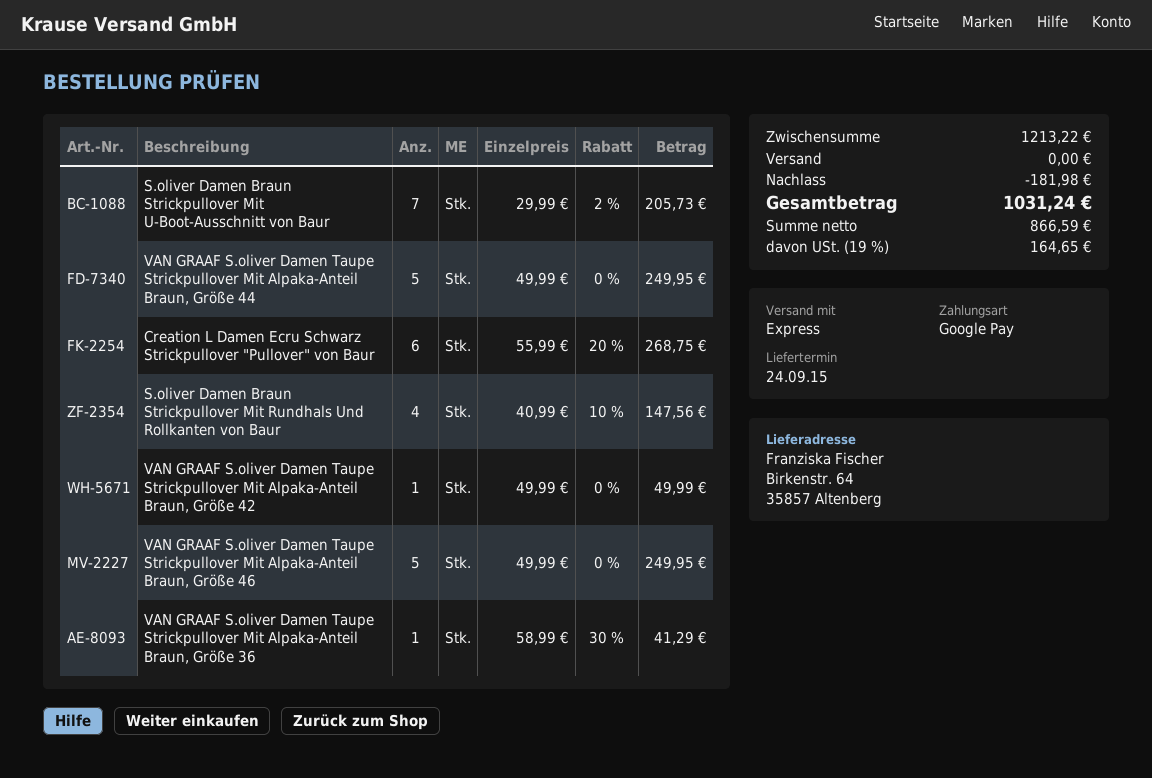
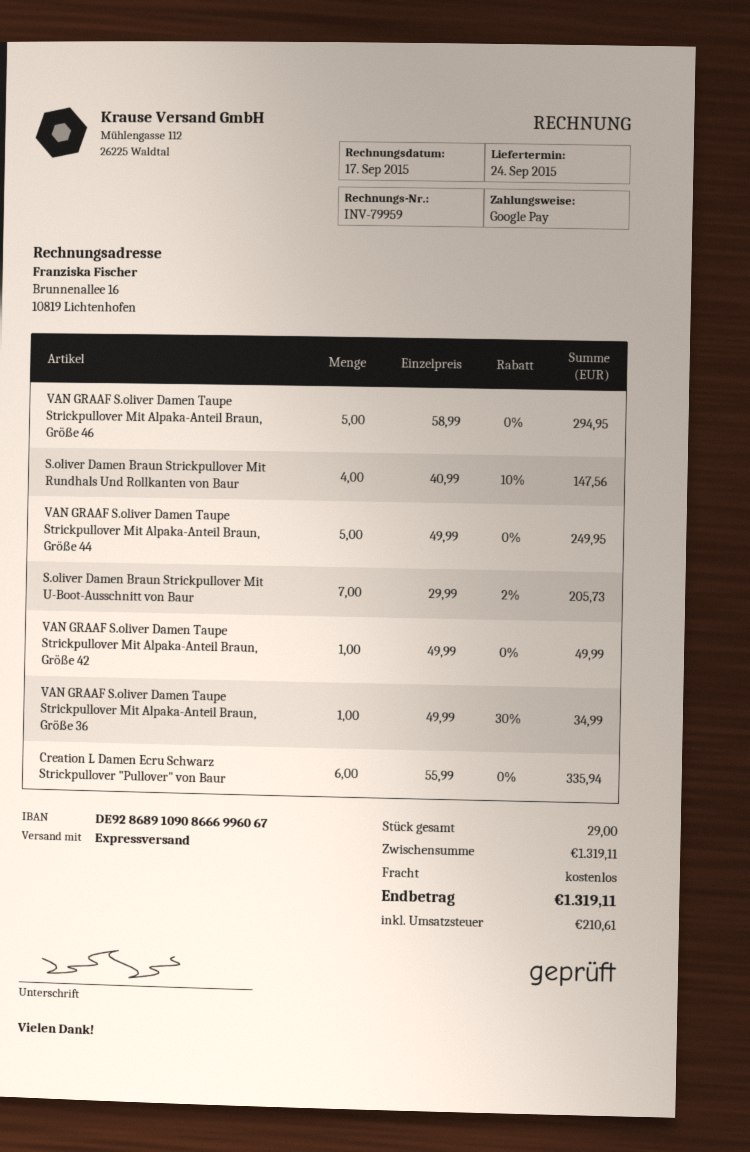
Creation L Damen Ecru Schwarz Strickpullover "Pullover" von Baur: 6 x 55.99 - 20% = 268.75 -> 6 x 55.99 = 335.94
VAN GRAAF S.oliver Damen Taupe Strickpullover Mit Alpaka-Anteil Braun, Größe 46: 5 x 49.99 = 249.95 -> 5 x 58.99 = 294.95
VAN GRAAF S.oliver Damen Taupe Strickpullover Mit Alpaka-Anteil Braun, Größe 36: 1 x 58.99 - 30% = 41.29 -> 1 x 49.99 - 30% = 34.99
subtotal: 1213.22 -> 1319.11
discount: 181.98 -> none
tax: 164.65 -> 210.61
total: 1031.24 -> 1319.11

